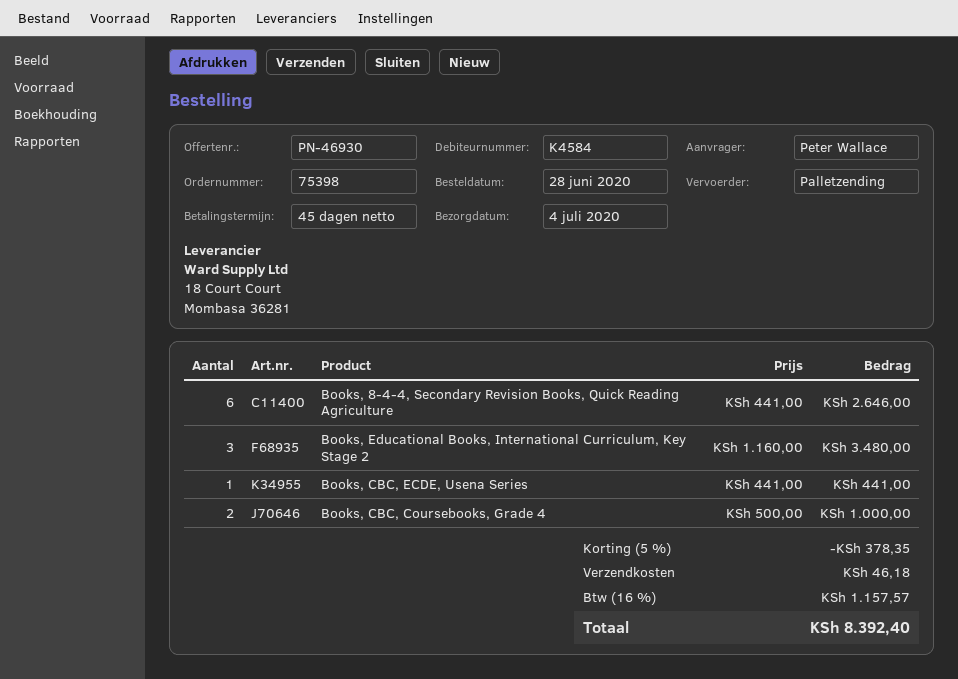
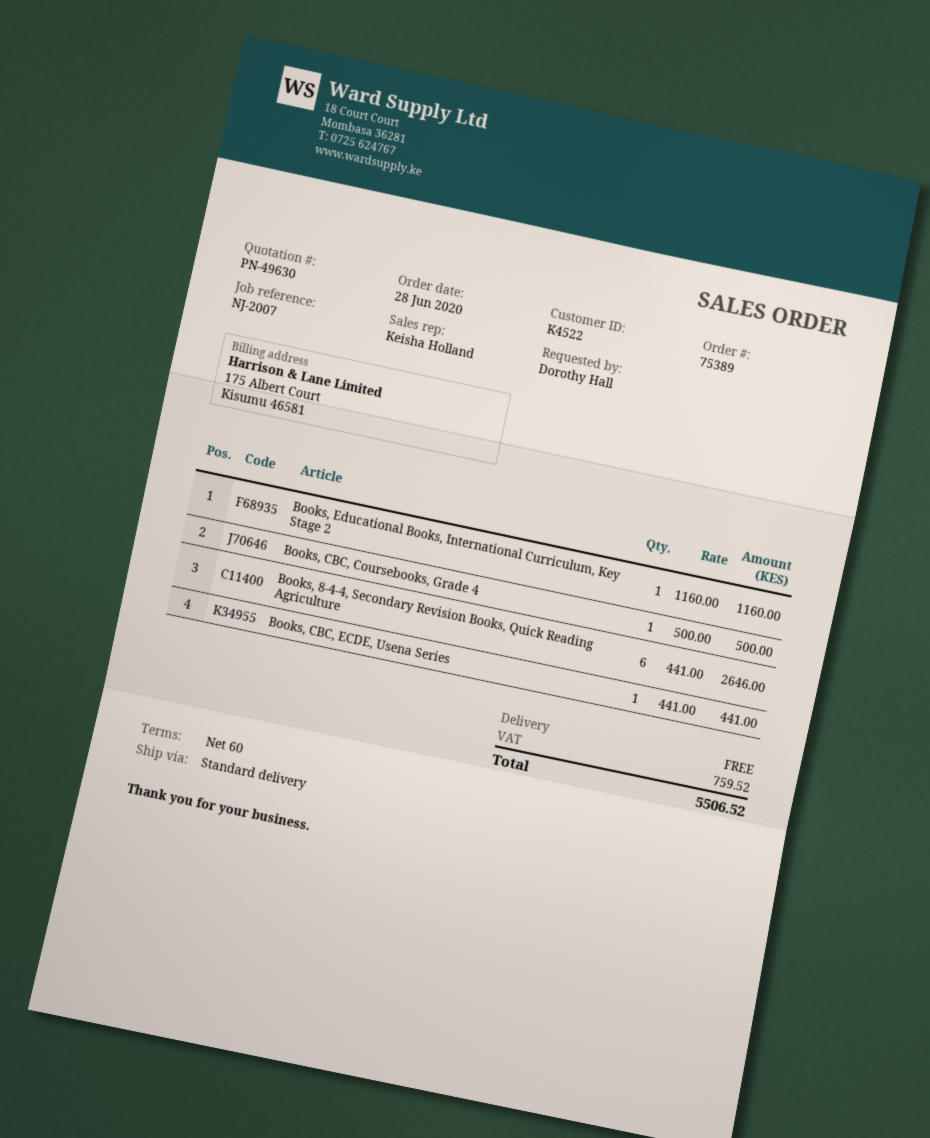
quote number: PN-46930 -> PN-49630
order number: 75398 -> 75389
payment terms: 45 days -> 60 days
customer number: K4584 -> K4522
ordered by: Peter Wallace -> Dorothy Hall
shipping method: pallet freight -> standard
Books, Educational Books, International Curriculum, Key Stage 2: 3 x 1160.00 = 3480.00 -> 1 x 1160.00 = 1160.00
Books, CBC, Coursebooks, Grade 4: 2 x 500.00 = 1000.00 -> 1 x 500.00 = 500.00
discount: 5% = 378.35 -> none
shipping: 46.18 -> 0.00
tax: 1157.57 -> 759.52
total: 8392.40 -> 5506.52

